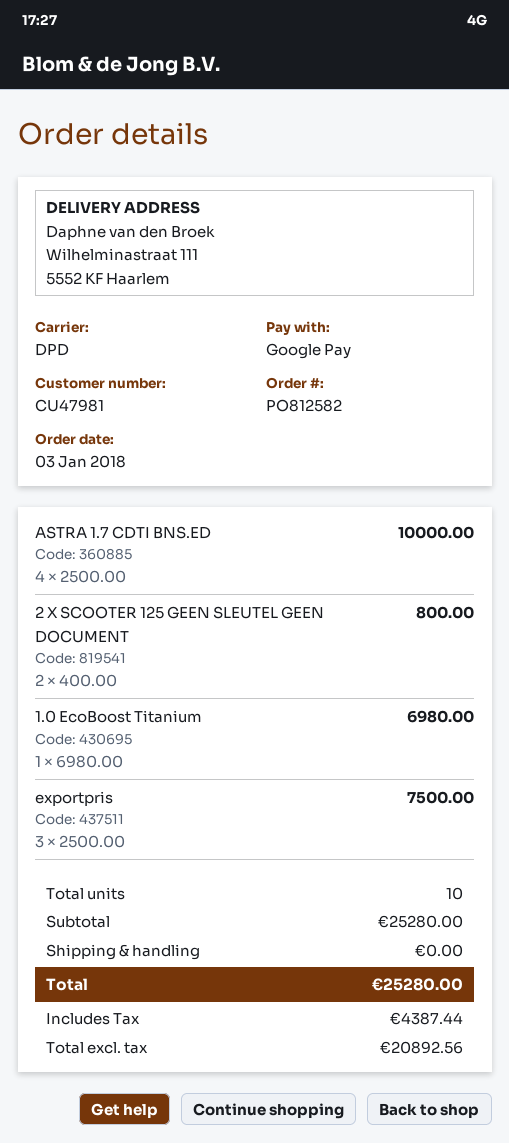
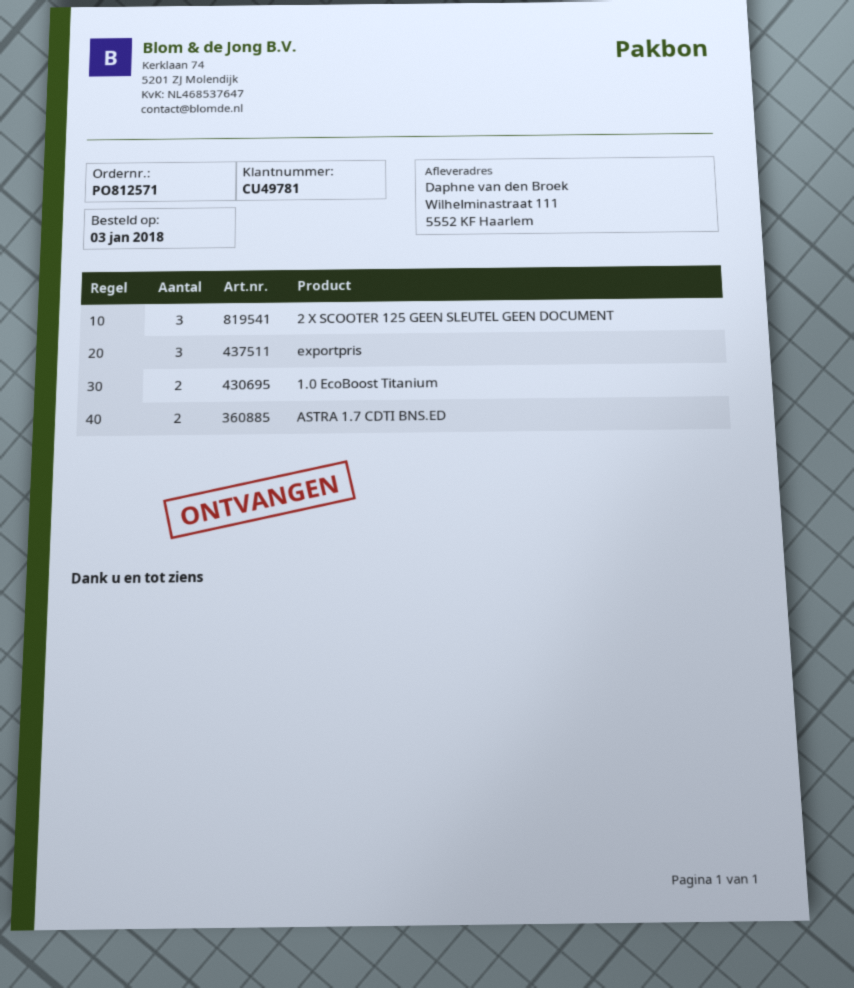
order number: PO812582 -> PO812571
customer number: CU47981 -> CU49781
ASTRA 1.7 CDTI BNS.ED: 4 -> 2
2 X SCOOTER 125 GEEN SLEUTEL GEEN DOCUMENT: 2 -> 3
1.0 EcoBoost Titanium: 1 -> 2

